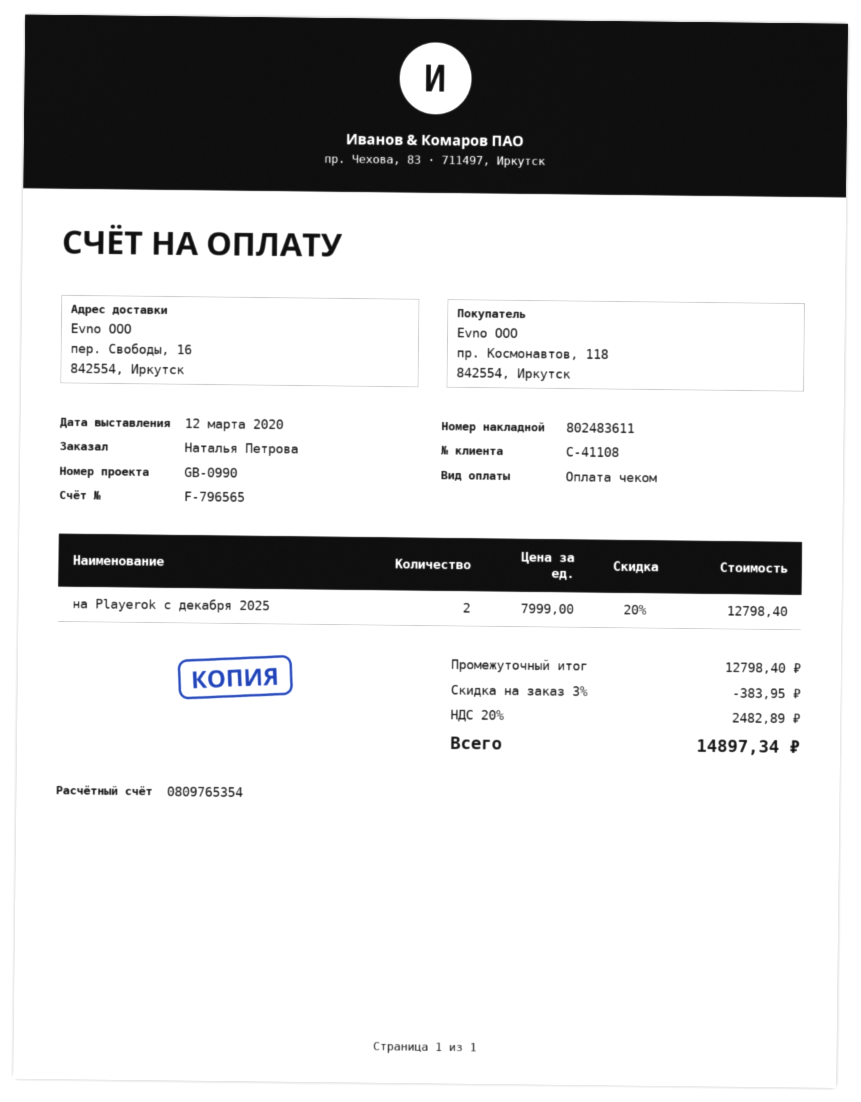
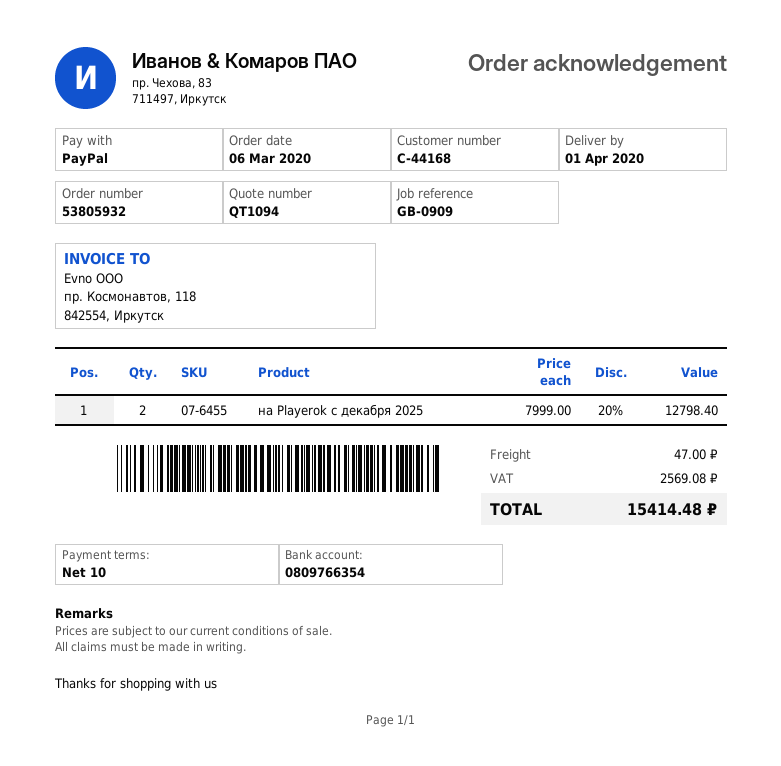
customer number: C-41108 -> C-44168
reference: GB-0990 -> GB-0909
payment method: cheque -> PayPal
bank account: 0809765354 -> 0809766354
discount: 3% = 383.95 -> none
shipping: none -> 47.00
tax: 2482.89 -> 2569.08
total: 14897.34 -> 15414.48

